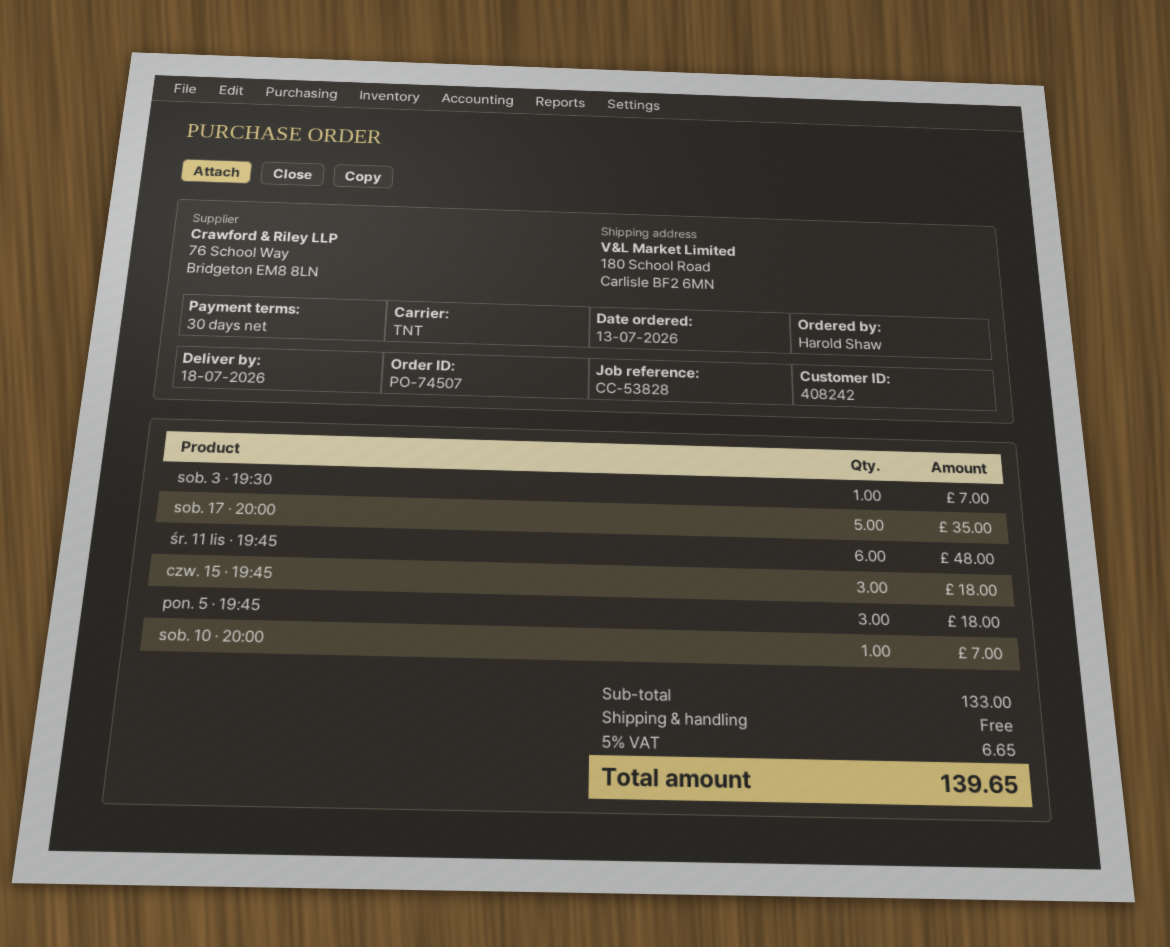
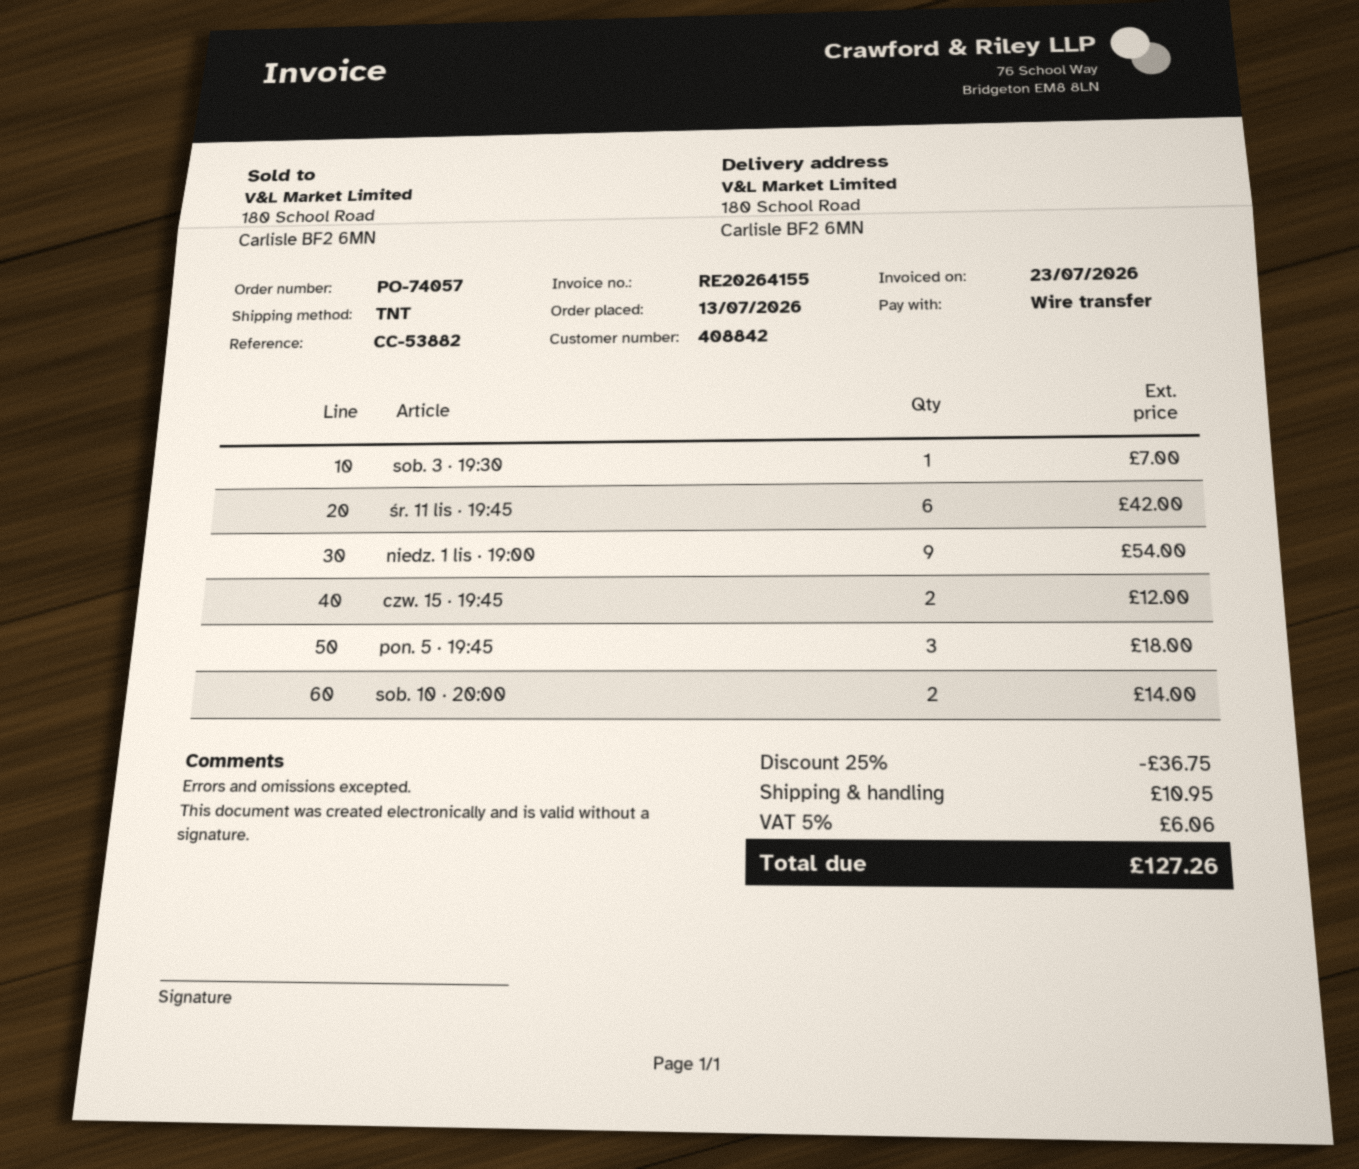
order number: PO-74507 -> PO-74057
customer number: 408242 -> 408842
reference: CC-53828 -> CC-53882
sob. 17 · 20:00: 5 for 35.00 -> none
śr. 11 lis · 19:45: 6 for 48.00 -> 6 for 42.00
czw. 15 · 19:45: 3 for 18.00 -> 2 for 12.00
sob. 10 · 20:00: 1 for 7.00 -> 2 for 14.00
niedz. 1 lis · 19:00: none -> 9 for 54.00
discount: none -> 25% = 36.75
shipping: 0.00 -> 10.95
tax: 5% = 6.65 -> 5% = 6.06
total: 139.65 -> 127.26

